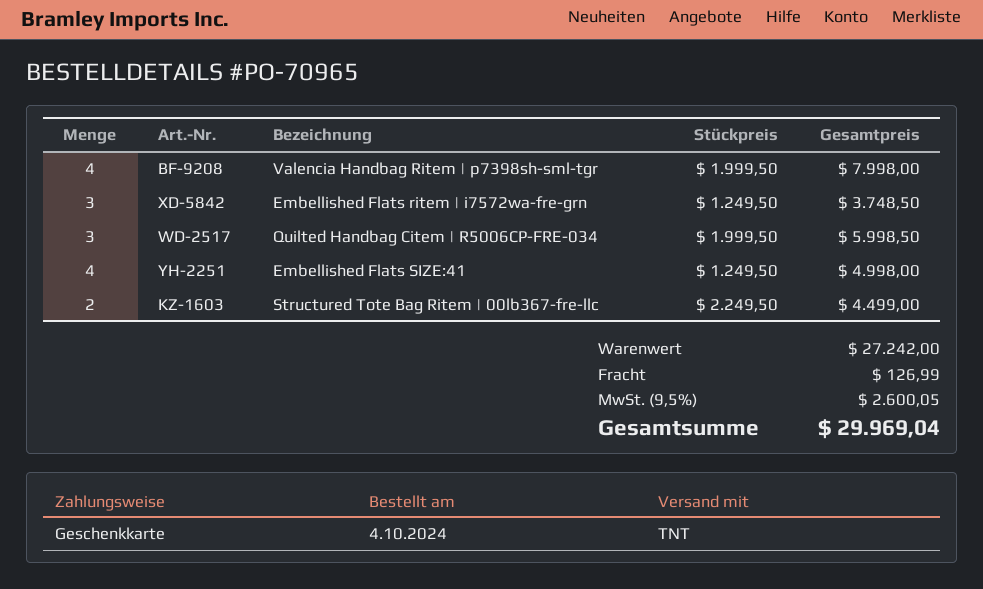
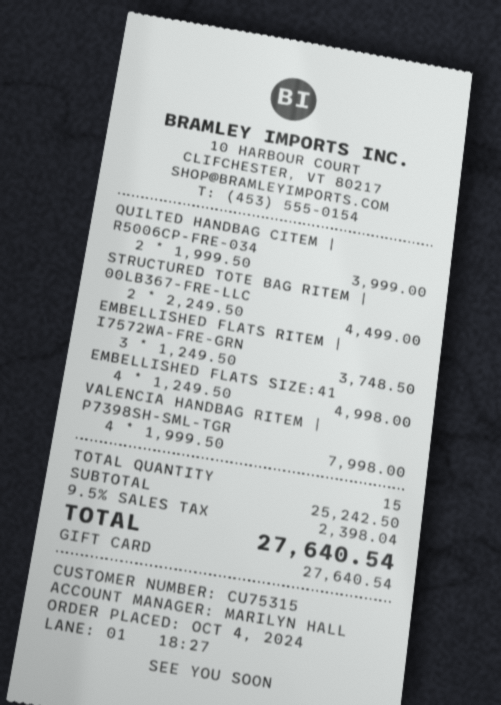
Quilted Handbag Citem | R5006CP-FRE-034: 3 x 1999.50 = 5998.50 -> 2 x 1999.50 = 3999.00
subtotal: 27242.00 -> 25242.50
shipping: 126.99 -> none
tax: 9.5% = 2600.05 -> 9.5% = 2398.04
total: 29969.04 -> 27640.54

